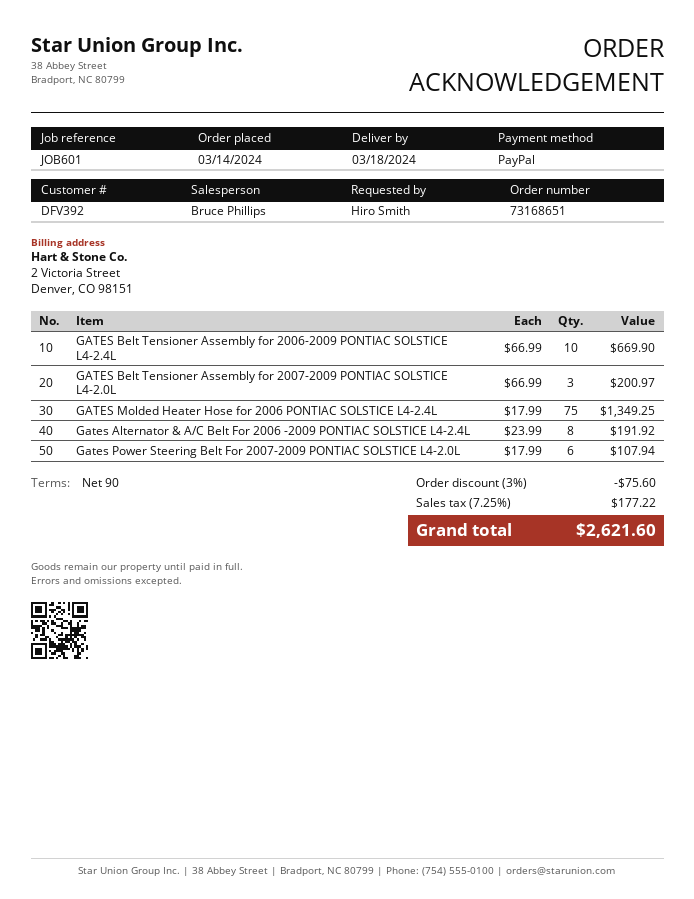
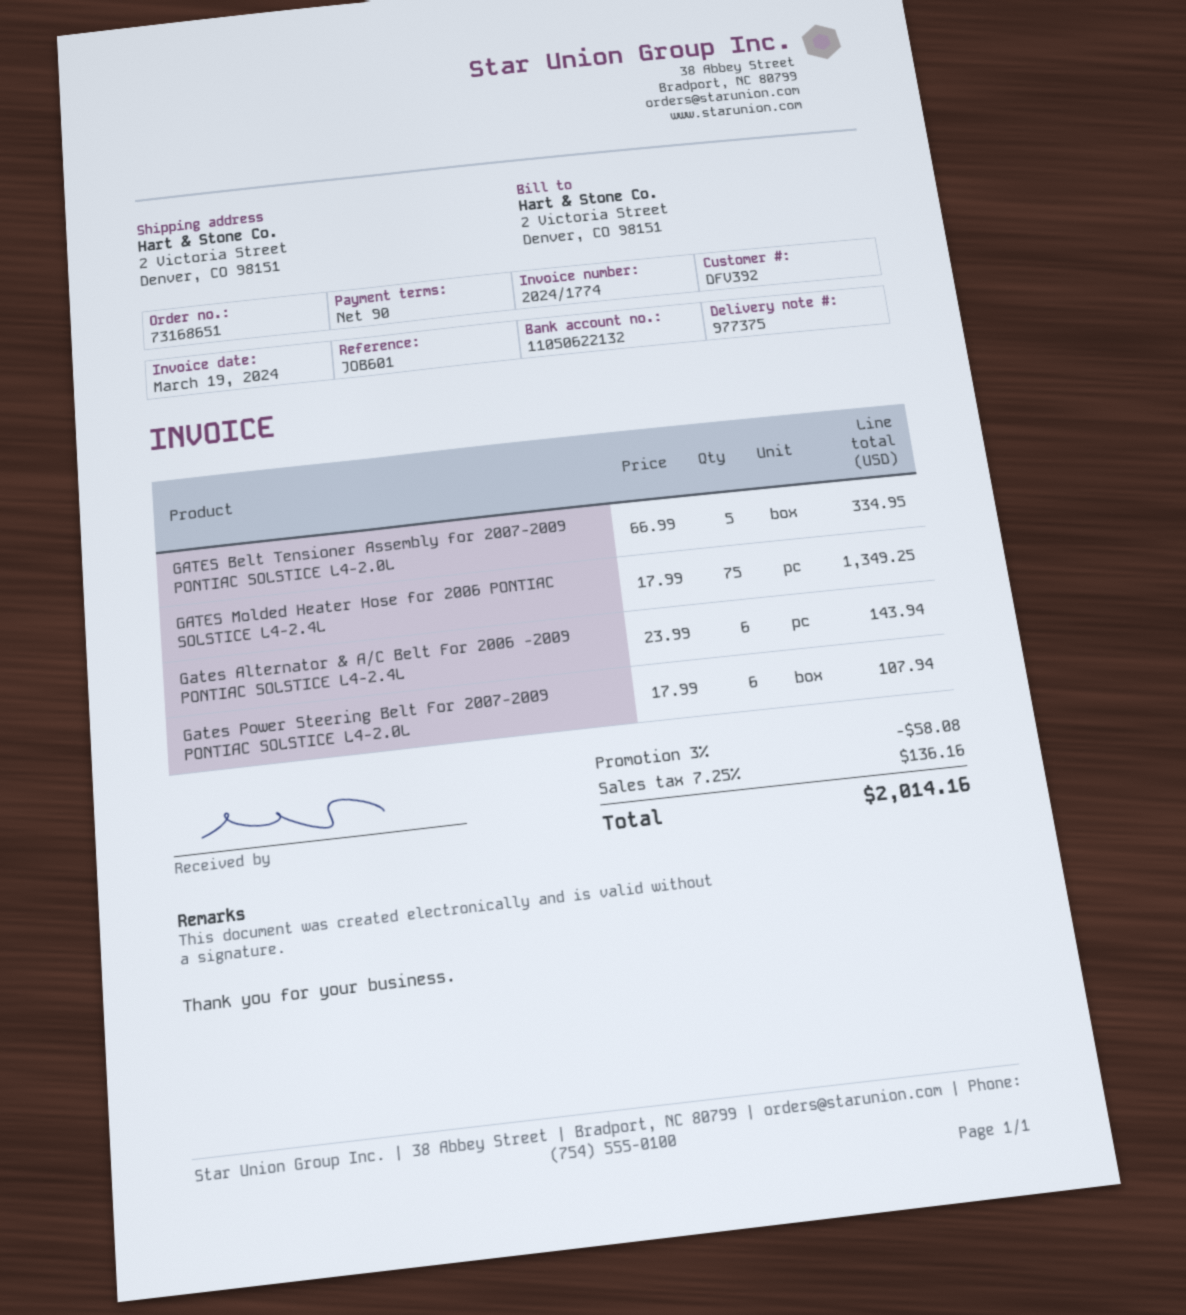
GATES Belt Tensioner Assembly for 2006-2009 PONTIAC SOLSTICE L4-2.4L: 10 x 66.99 = 669.90 -> none
GATES Belt Tensioner Assembly for 2007-2009 PONTIAC SOLSTICE L4-2.0L: 3 x 66.99 = 200.97 -> 5 x 66.99 = 334.95
Gates Alternator & A/C Belt For 2006 -2009 PONTIAC SOLSTICE L4-2.4L: 8 x 23.99 = 191.92 -> 6 x 23.99 = 143.94
discount: 3% = 75.60 -> 3% = 58.08
tax: 7.25% = 177.22 -> 7.25% = 136.16
total: 2621.60 -> 2014.16

